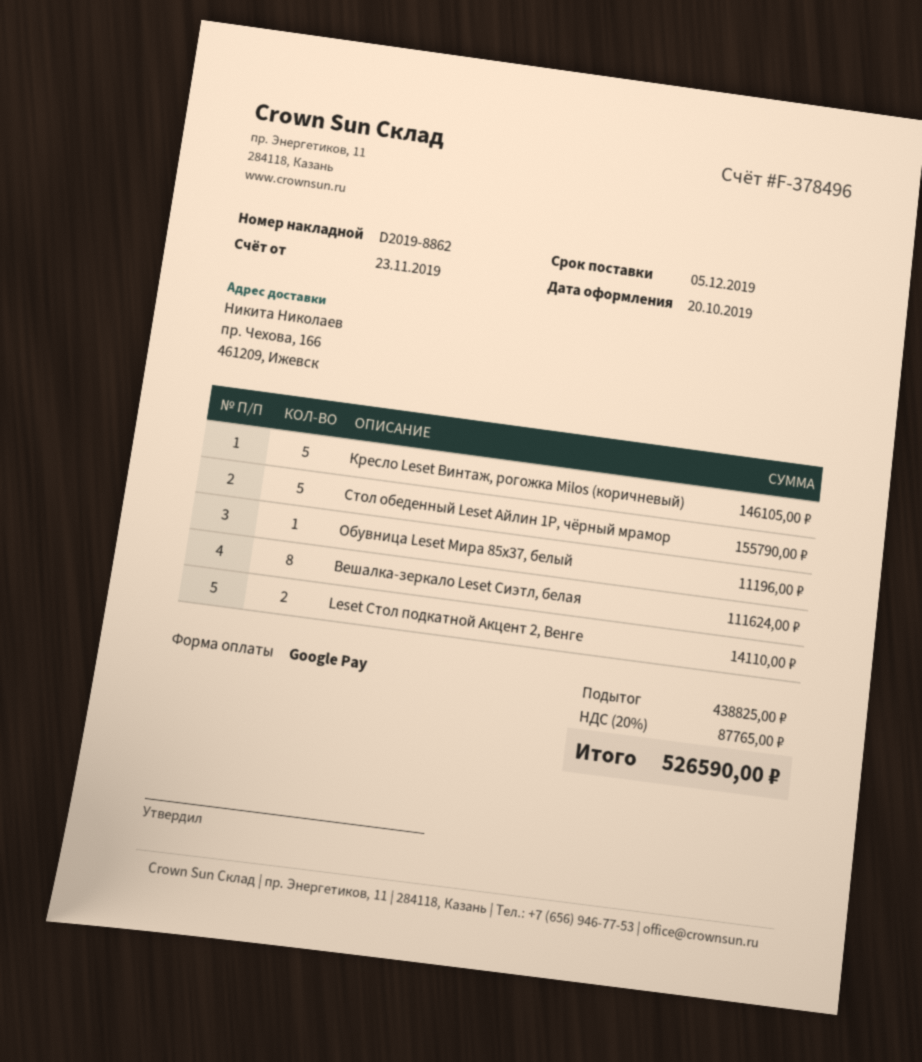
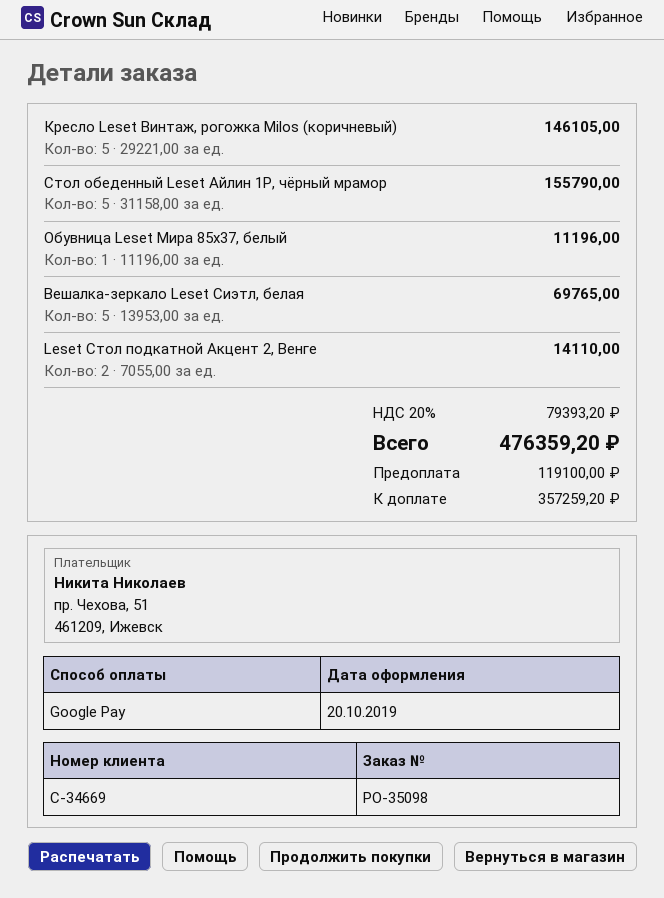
Вешалка-зеркало Leset Сиэтл, белая: 8 for 111624.00 -> 5 for 69765.00
tax: 20% = 87765.00 -> 20% = 79393.20
total: 526590.00 -> 476359.20

